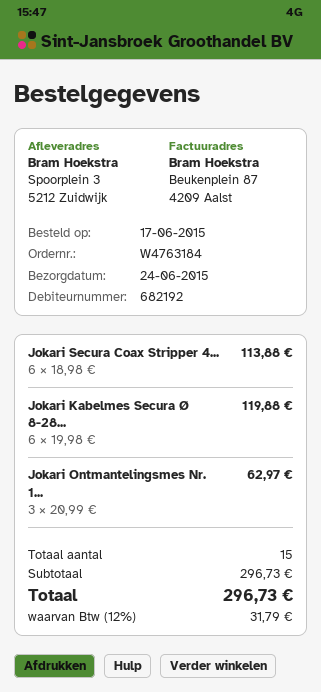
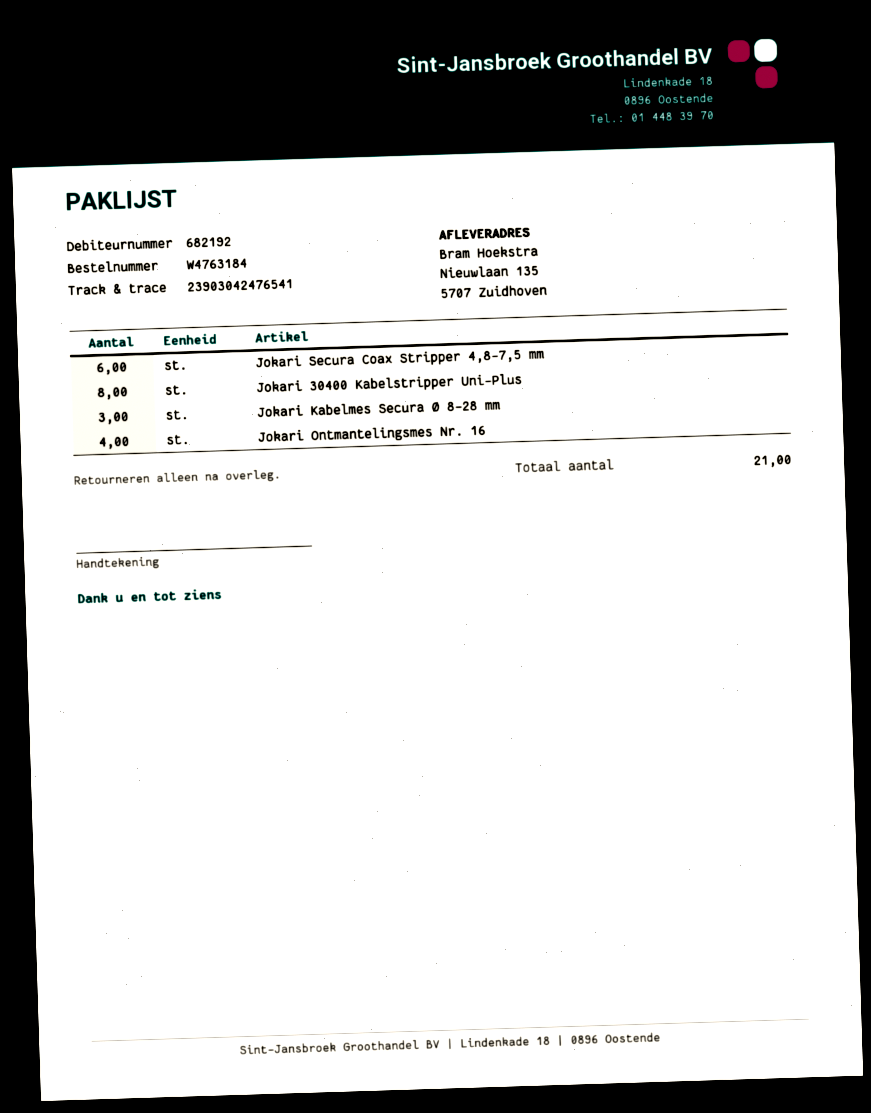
ship to: Spoorplein 3, 5212 Zuidwijk -> Nieuwlaan 135, 5707 Zuidhoven
Jokari Kabelmes Secura Ø 8-28...: 6 -> 3
Jokari Ontmantelingsmes Nr. 1...: 3 -> 4
Jokari 30400 Kabelstripper Uni-Plus: none -> 8
total quantity: 15 -> 21

